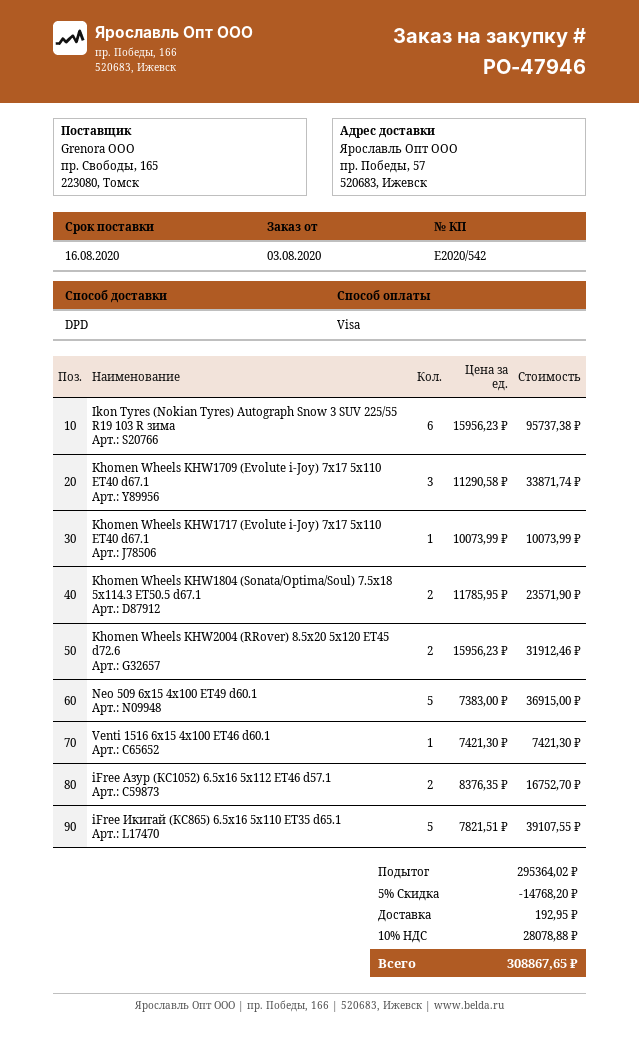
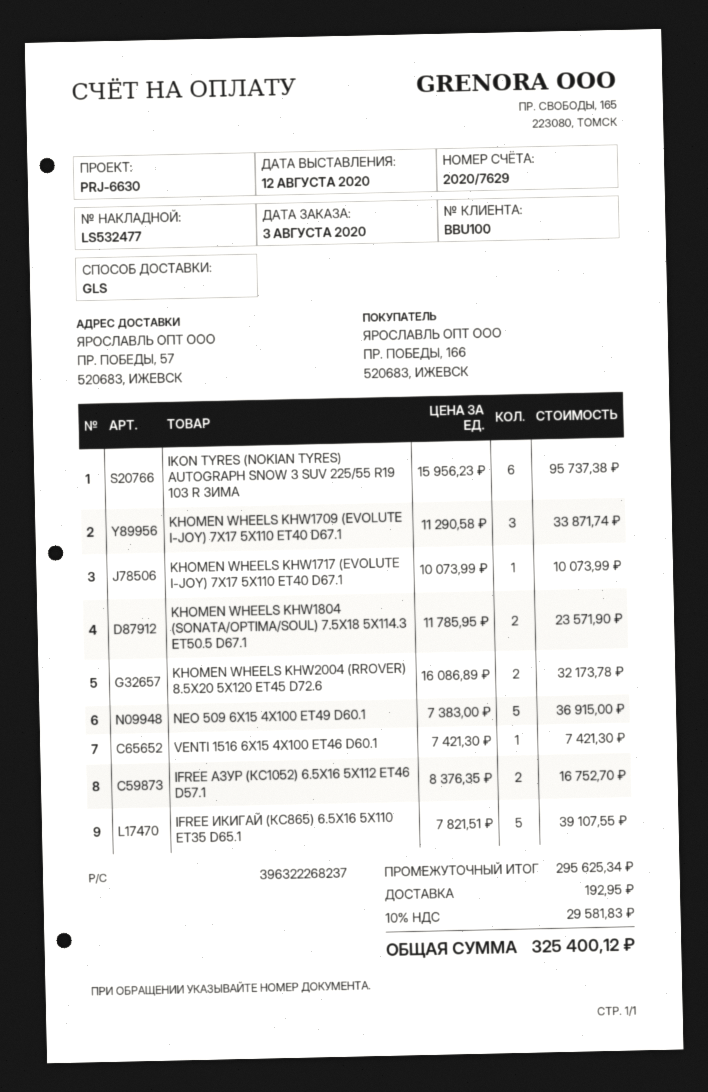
shipping method: DPD -> GLS
Khomen Wheels KHW2004 (RRover) 8.5x20 5x120 ET45 d72.6: 2 x 15956.23 = 31912.46 -> 2 x 16086.89 = 32173.78
subtotal: 295364.02 -> 295625.34
discount: 5% = 14768.20 -> none
tax: 10% = 28078.88 -> 10% = 29581.83
total: 308867.65 -> 325400.12

